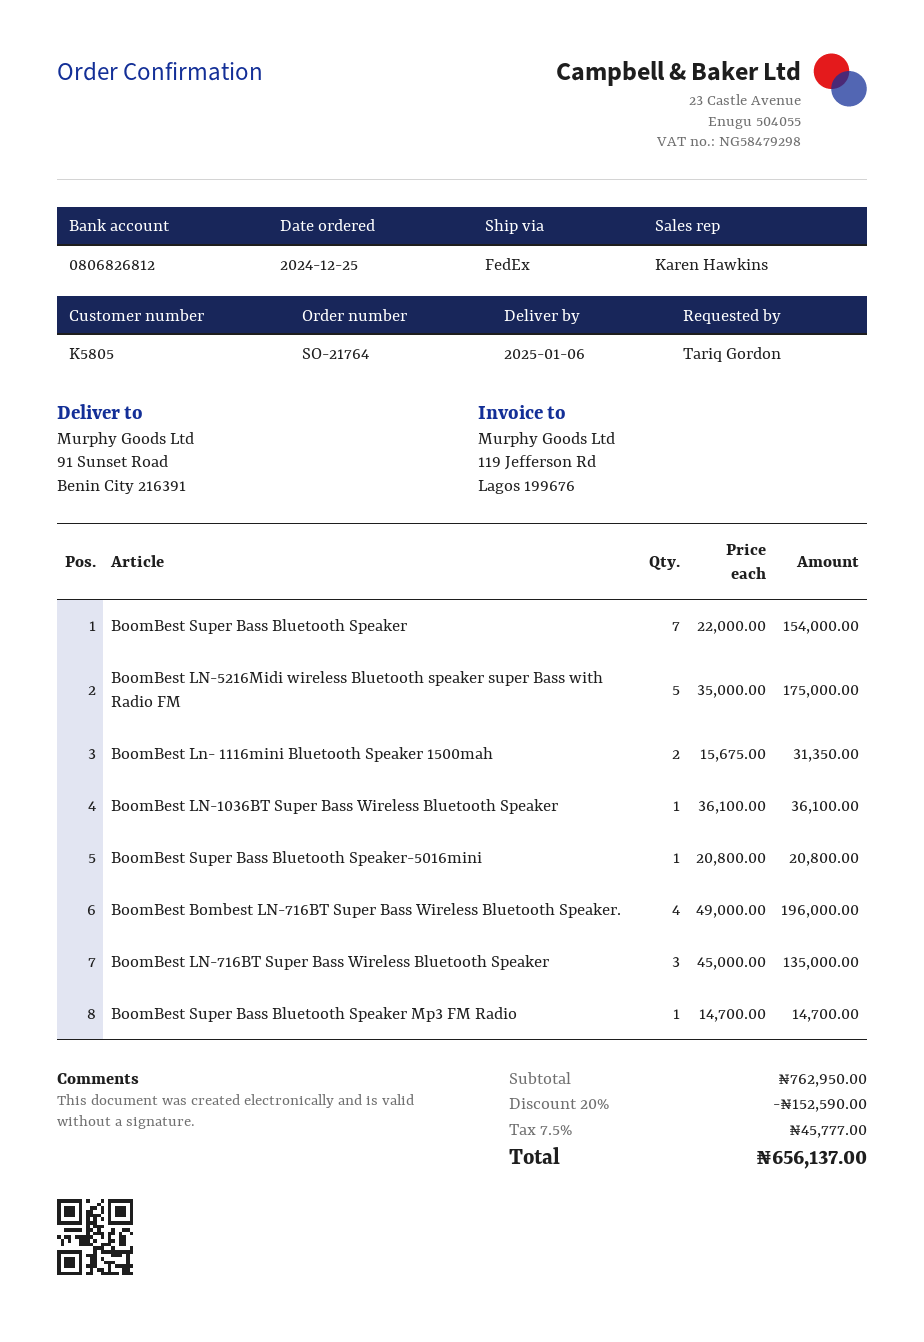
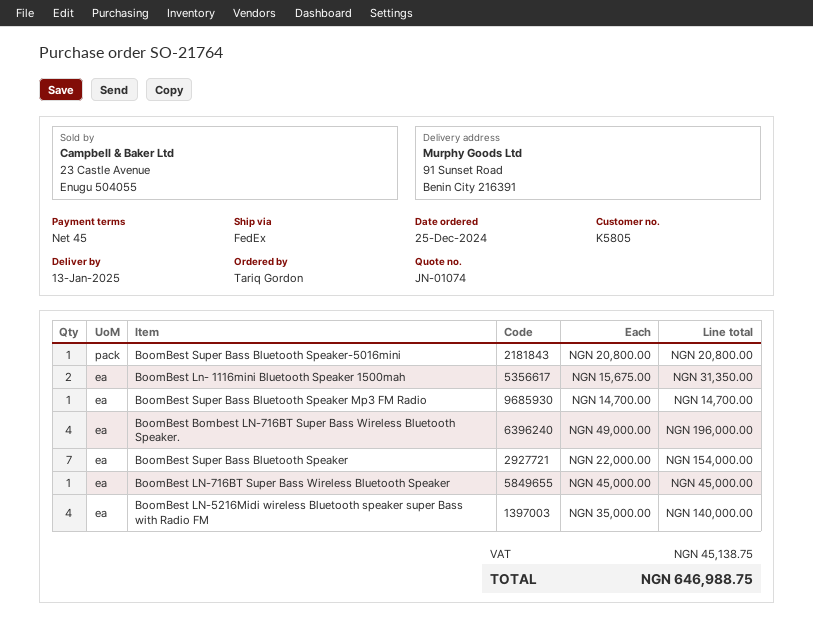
delivery date: 2025-01-06 -> 2025-01-13
BoomBest LN-5216Midi wireless Bluetooth speaker super Bass with Radio FM: 5 x 35000.00 = 175000.00 -> 4 x 35000.00 = 140000.00
BoomBest LN-1036BT Super Bass Wireless Bluetooth Speaker: 1 x 36100.00 = 36100.00 -> none
BoomBest LN-716BT Super Bass Wireless Bluetooth Speaker: 3 x 45000.00 = 135000.00 -> 1 x 45000.00 = 45000.00
discount: 20% = 152590.00 -> none
tax: 45777.00 -> 45138.75
total: 656137.00 -> 646988.75

